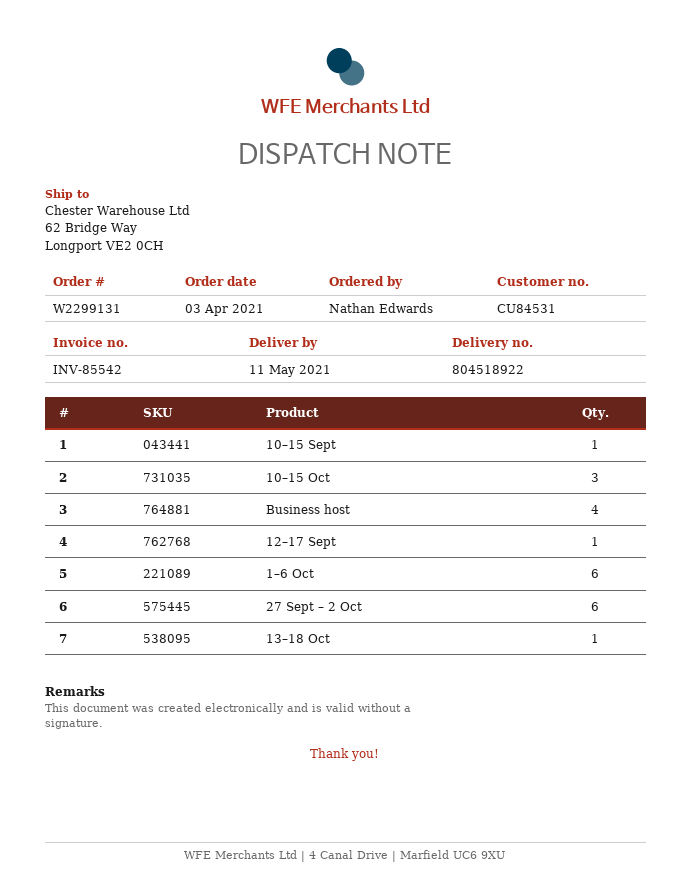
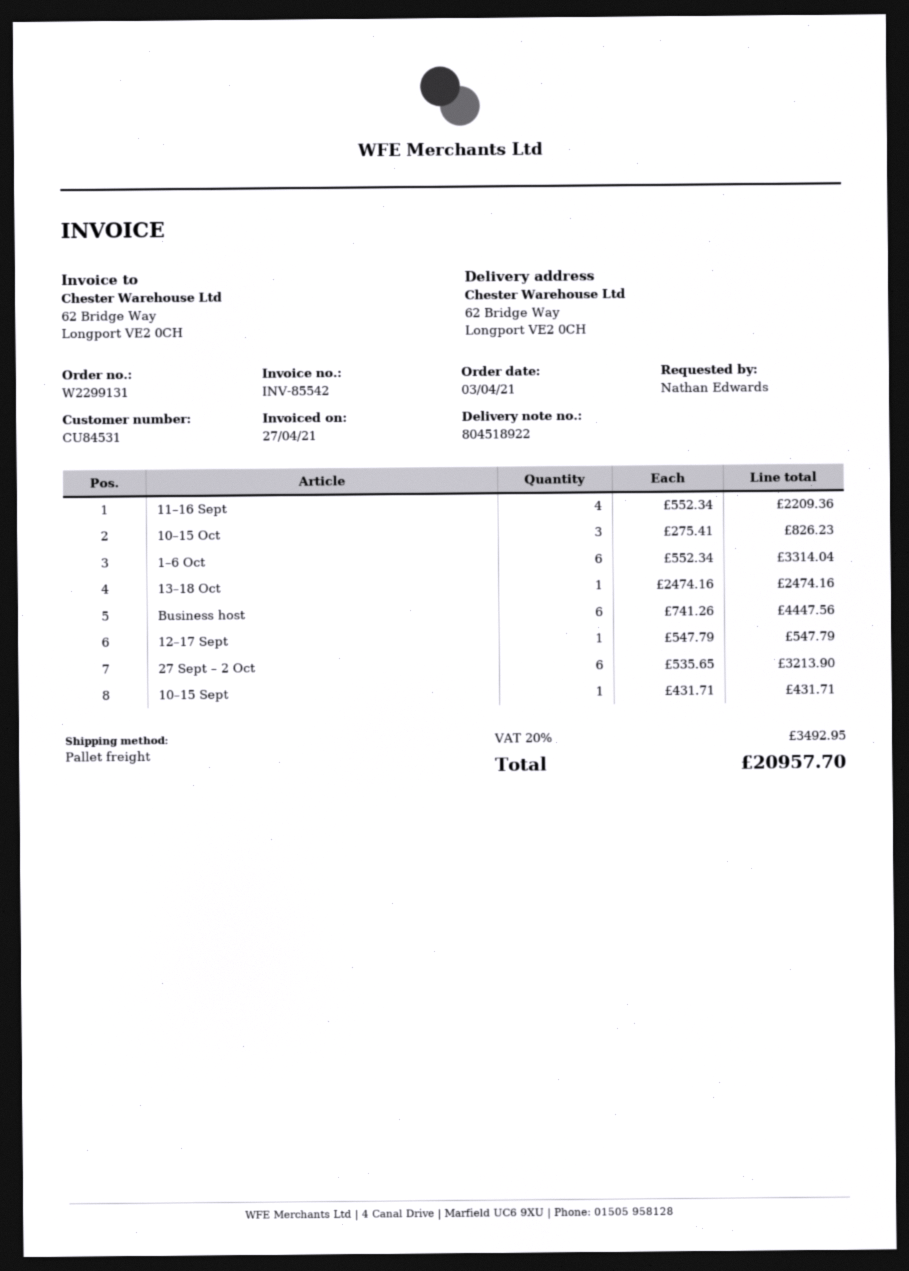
Business host: 4 -> 6
11–16 Sept: none -> 4

